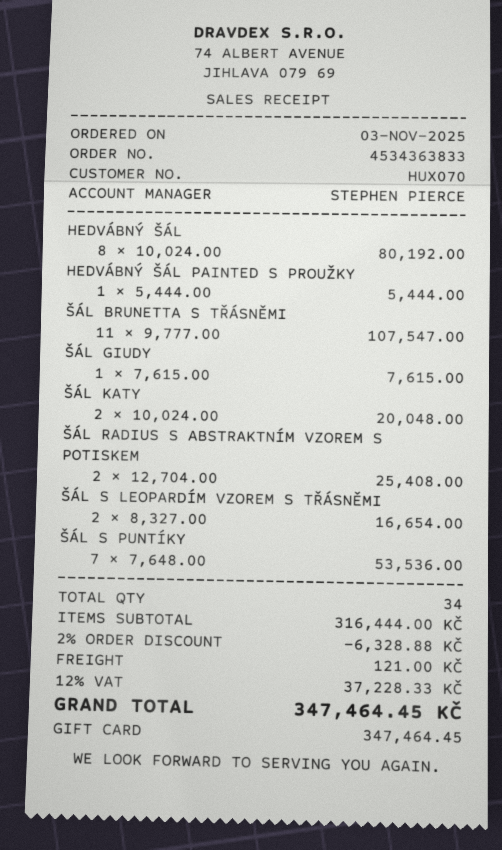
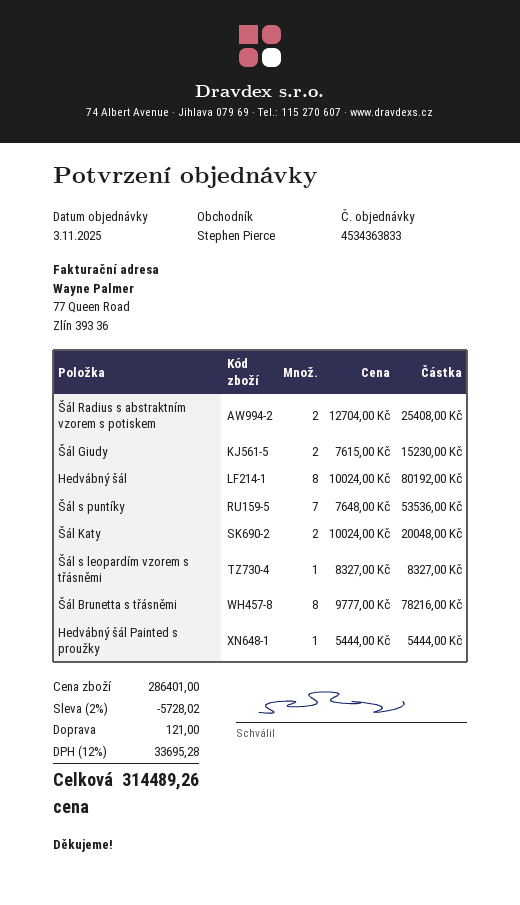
ŠÁL BRUNETTA S TŘÁSNĚMI: 11 x 9777.00 = 107547.00 -> 8 x 9777.00 = 78216.00
ŠÁL GIUDY: 1 x 7615.00 = 7615.00 -> 2 x 7615.00 = 15230.00
ŠÁL S LEOPARDÍM VZOREM S TŘÁSNĚMI: 2 x 8327.00 = 16654.00 -> 1 x 8327.00 = 8327.00
subtotal: 316444.00 -> 286401.00
discount: 2% = 6328.88 -> 2% = 5728.02
tax: 12% = 37228.33 -> 12% = 33695.28
total: 347464.45 -> 314489.26

